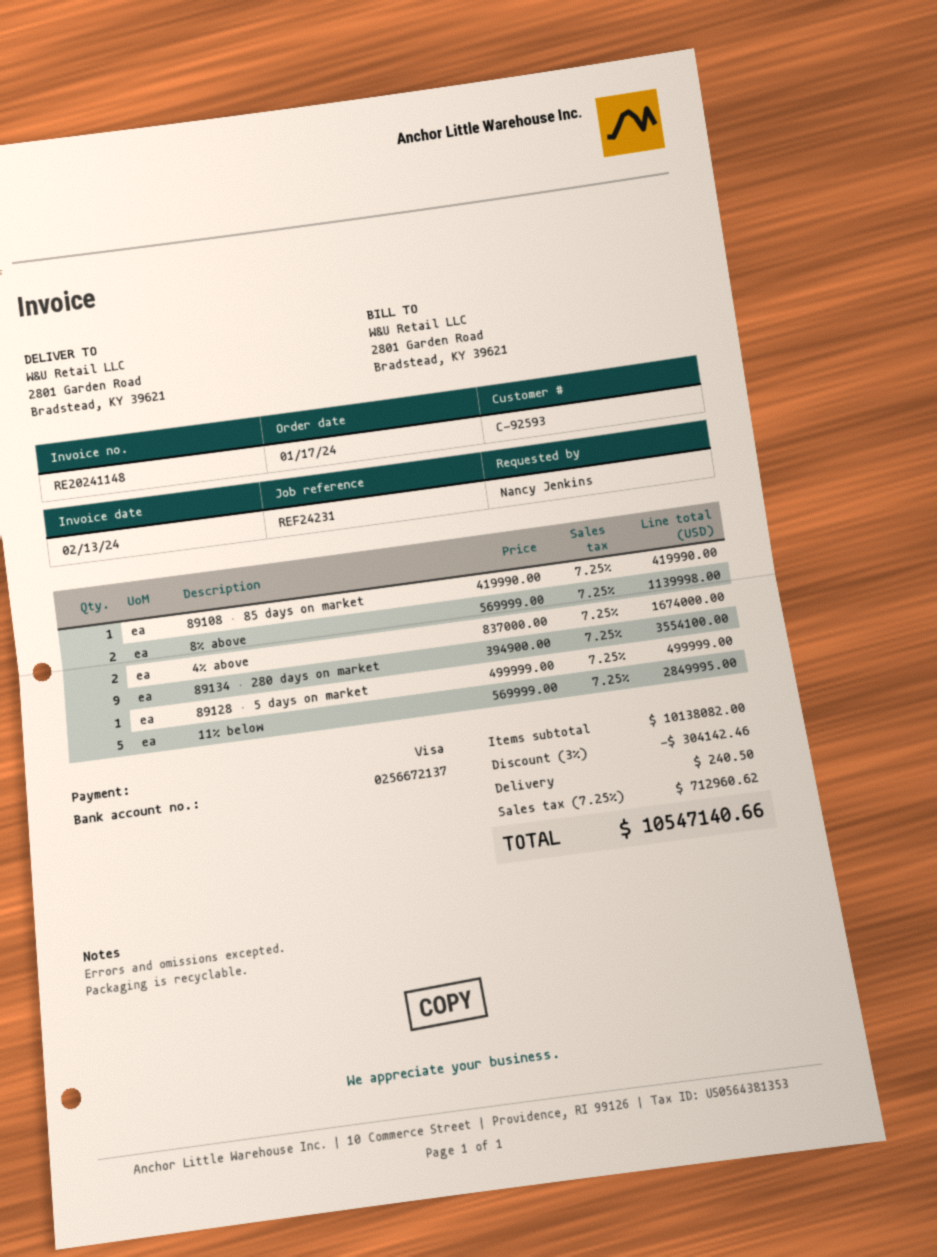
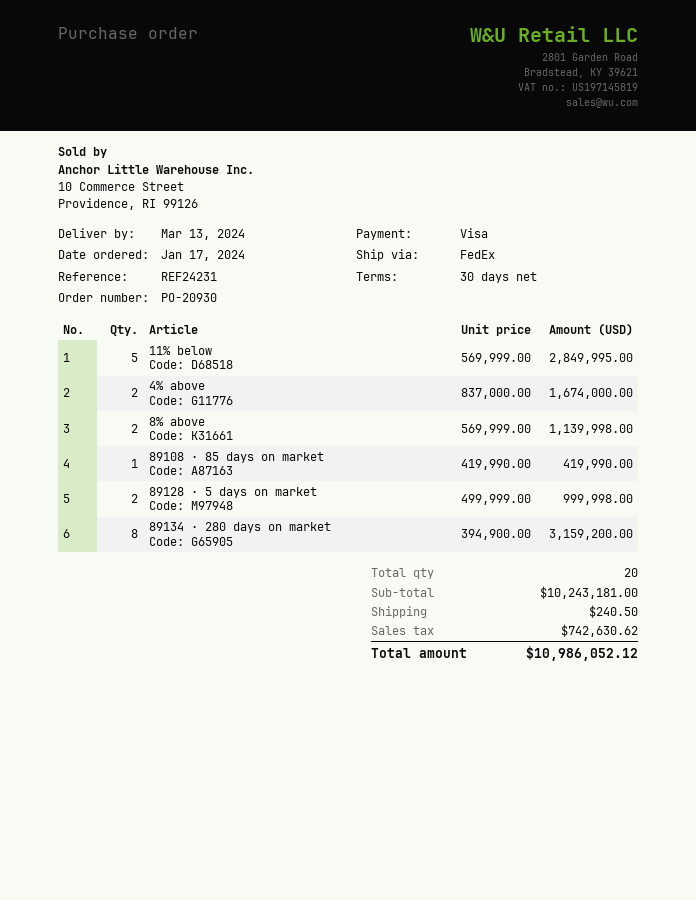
89134 · 280 days on market: 9 x 394900.00 = 3554100.00 -> 8 x 394900.00 = 3159200.00
89128 · 5 days on market: 1 x 499999.00 = 499999.00 -> 2 x 499999.00 = 999998.00
subtotal: 10138082.00 -> 10243181.00
discount: 3% = 304142.46 -> none
tax: 712960.62 -> 742630.62
total: 10547140.66 -> 10986052.12

